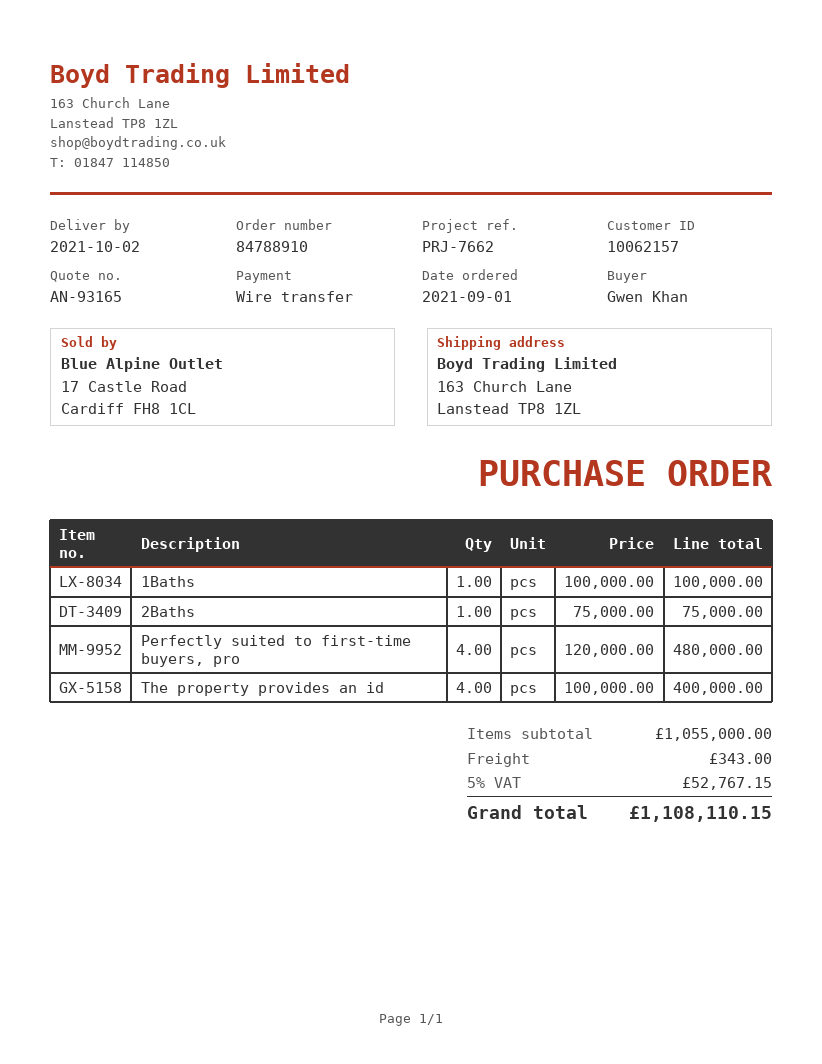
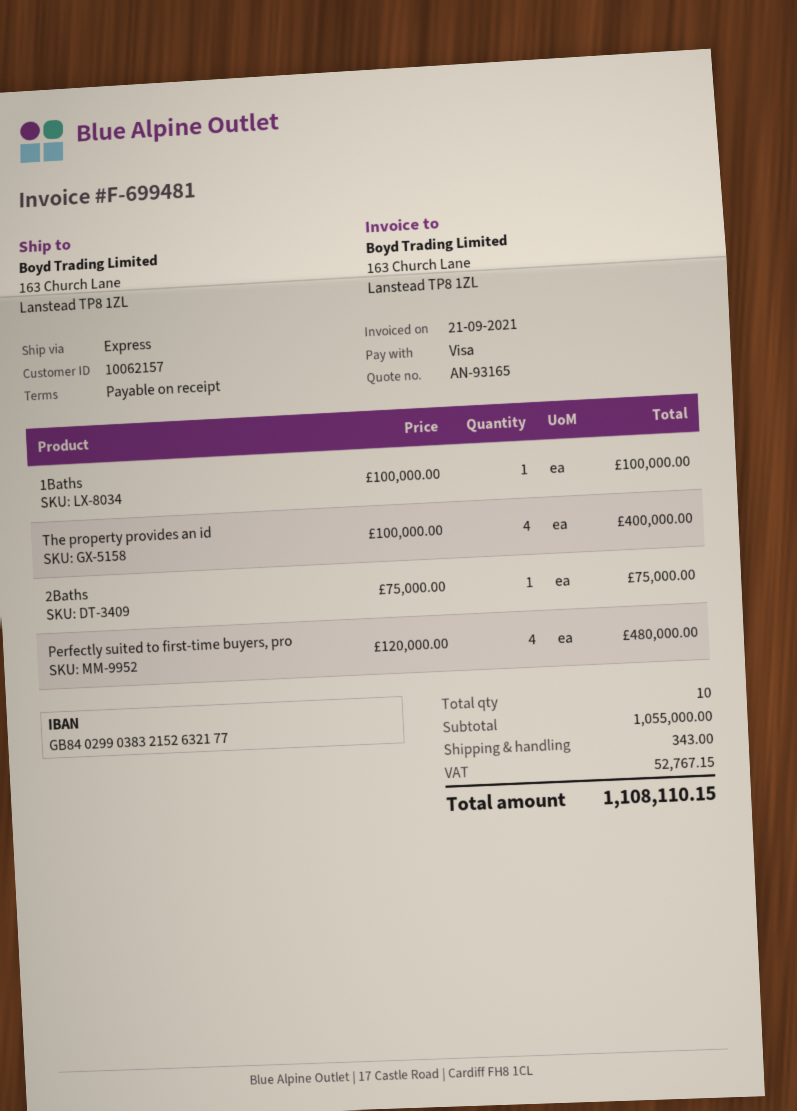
payment method: bank transfer -> Visa

